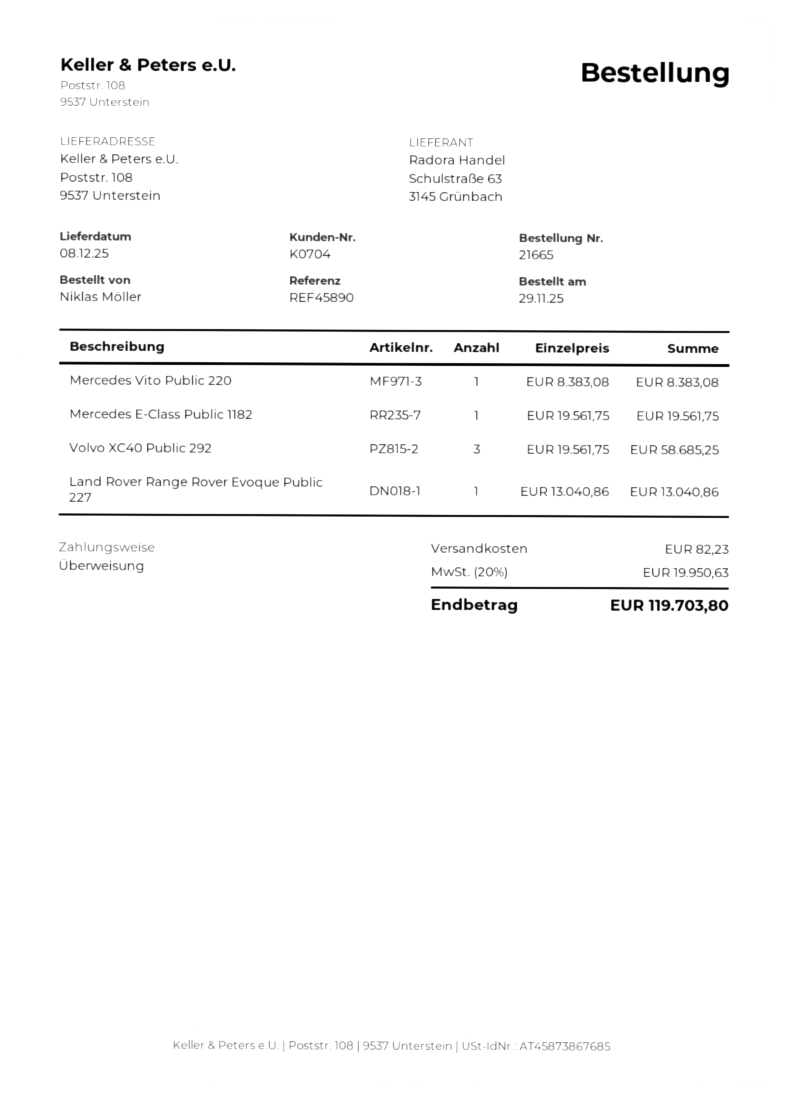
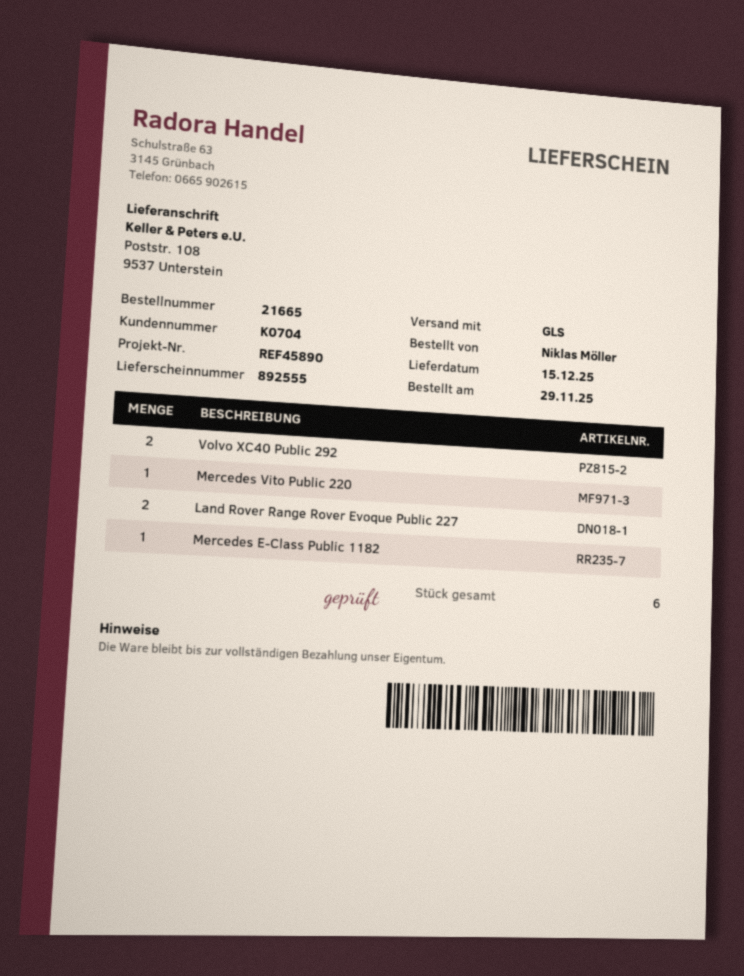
delivery date: 2025-12-08 -> 2025-12-15
Volvo XC40 Public 292: 3 -> 2
Land Rover Range Rover Evoque Public 227: 1 -> 2

